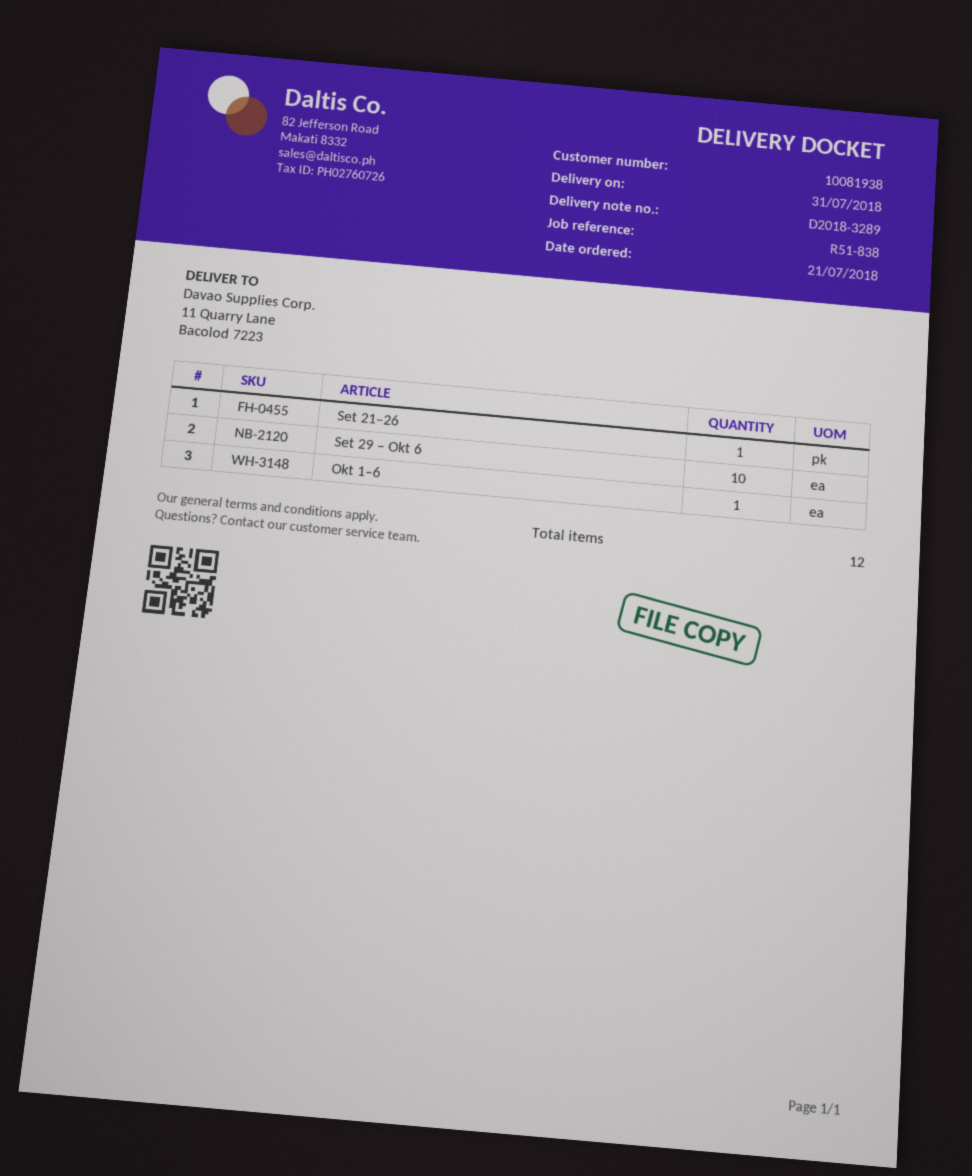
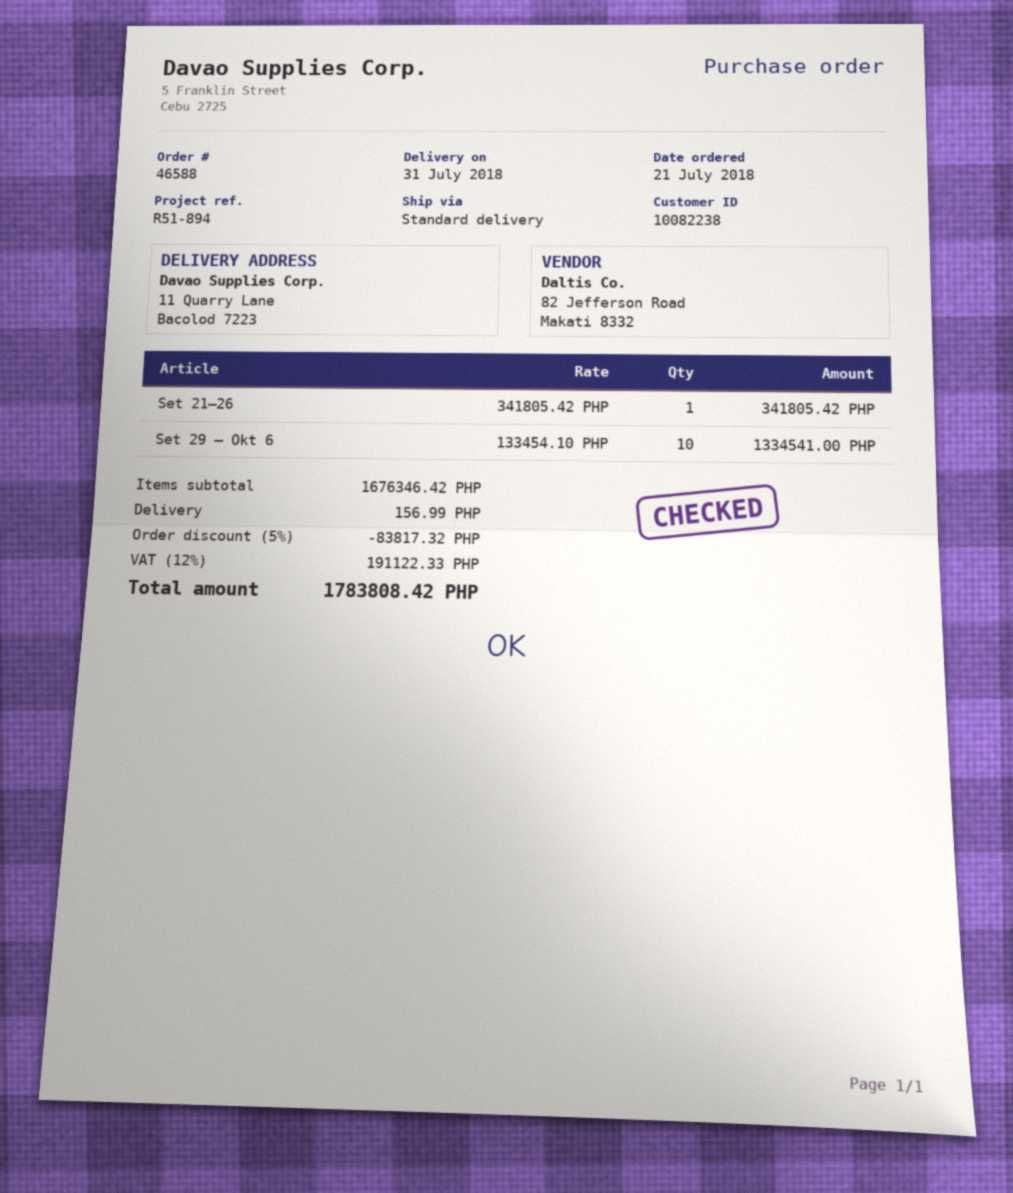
customer number: 10081938 -> 10082238
reference: R51-838 -> R51-894
Okt 1–6: 1 -> none

